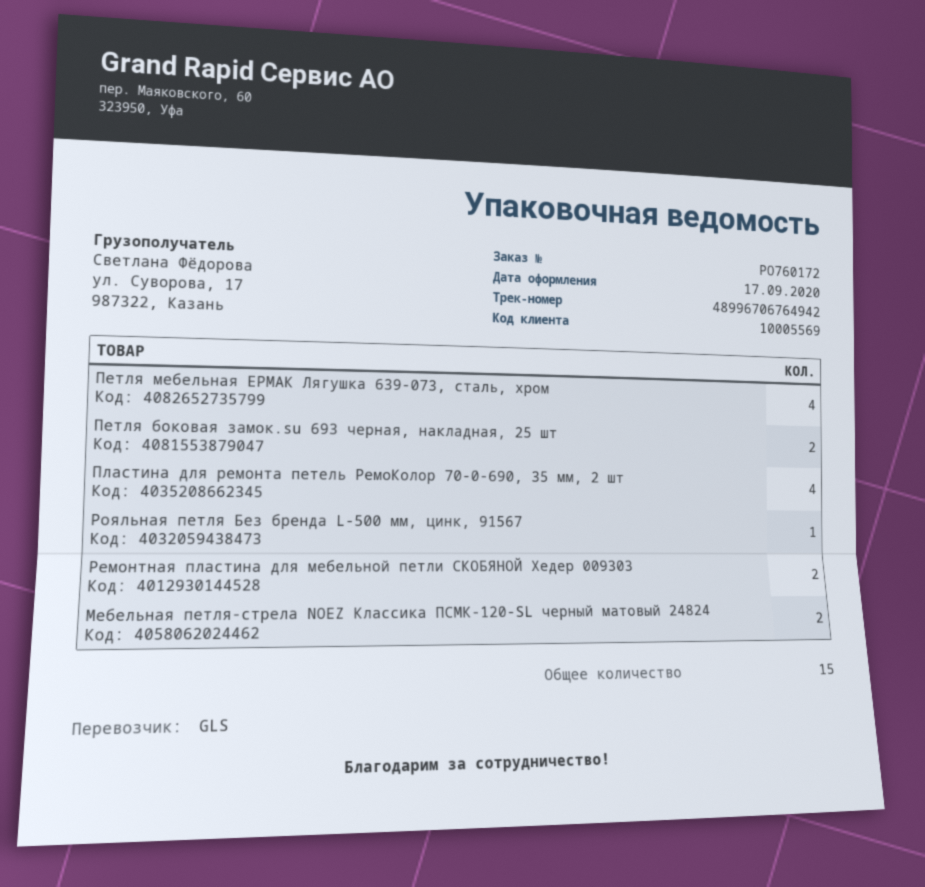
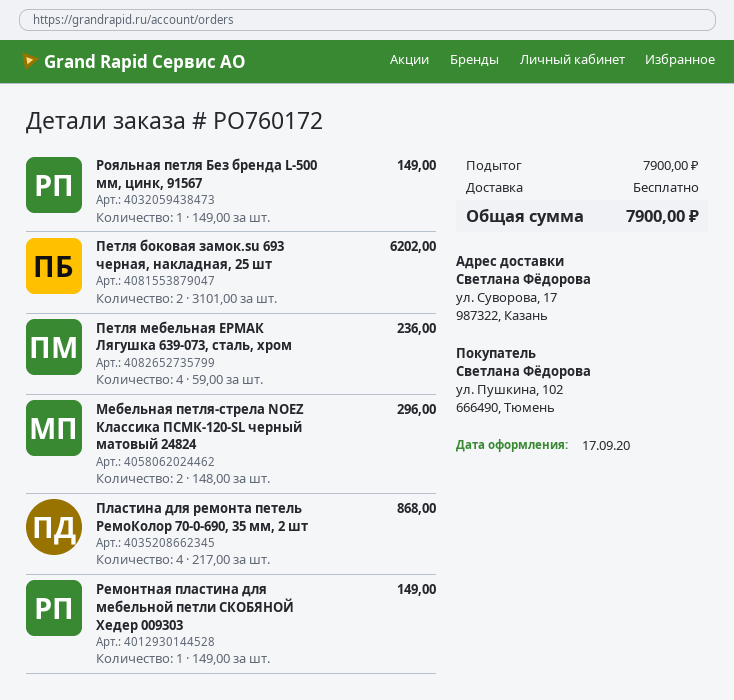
Ремонтная пластина для мебельной петли СКОБЯНОЙ Хедер 009303: 2 -> 1

